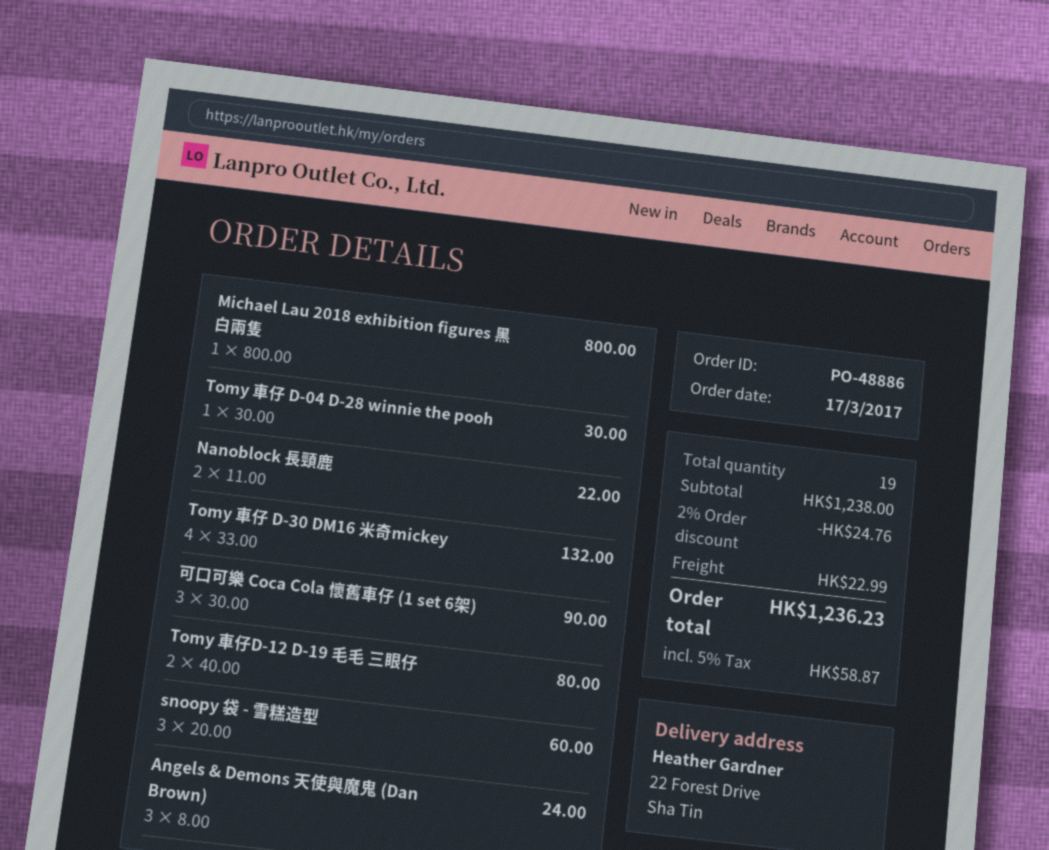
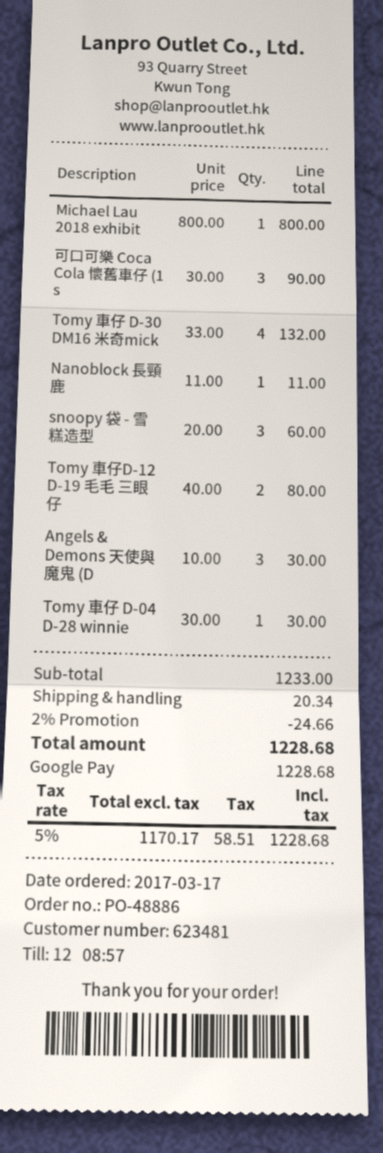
Nanoblock 長頸鹿: 2 x 11.00 = 22.00 -> 1 x 11.00 = 11.00
Angels & Demons 天使與魔鬼 (Dan Brown): 3 x 8.00 = 24.00 -> 3 x 10.00 = 30.00
subtotal: 1238.00 -> 1233.00
discount: 2% = 24.76 -> 2% = 24.66
shipping: 22.99 -> 20.34
tax: 5% = 58.87 -> 5% = 58.51
total: 1236.23 -> 1228.68

